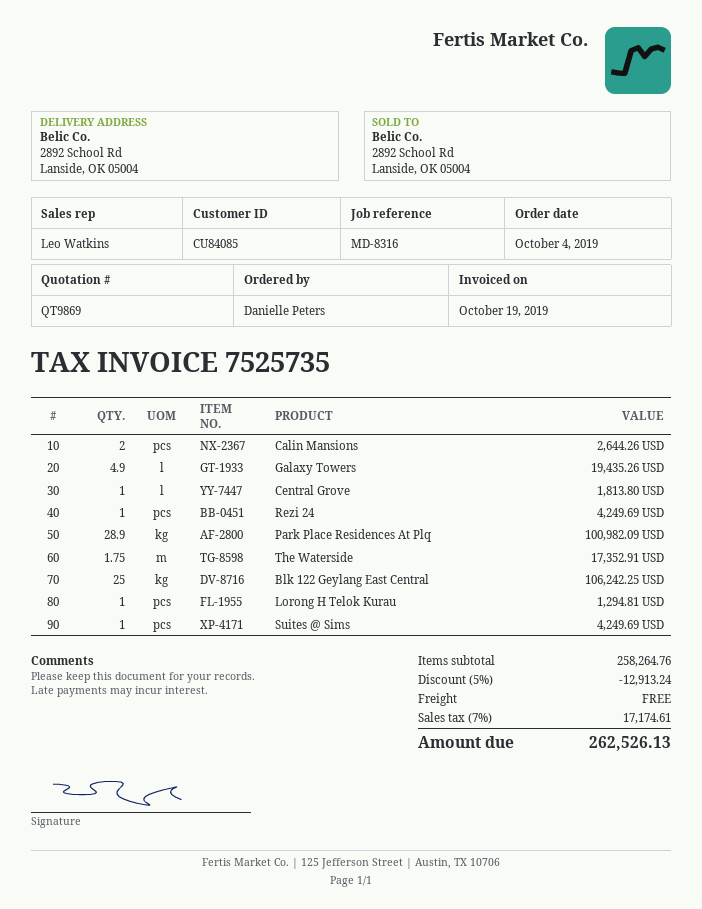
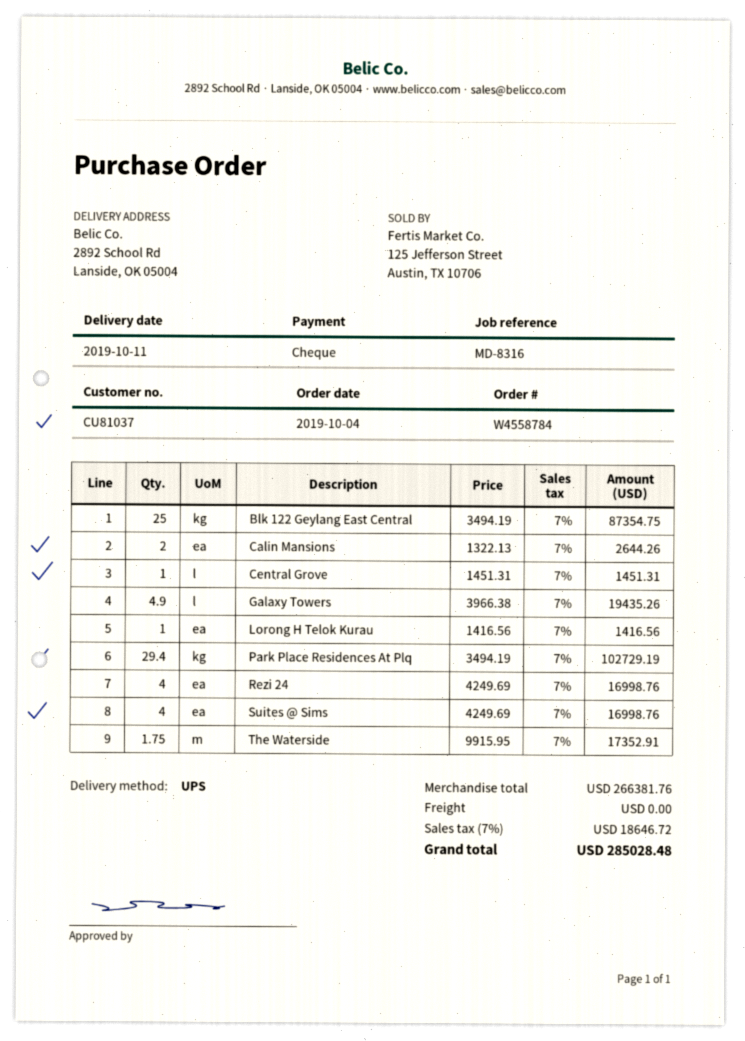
customer number: CU84085 -> CU81037
Central Grove: 1 for 1813.80 -> 1 for 1451.31
Rezi 24: 1 for 4249.69 -> 4 for 16998.76
Park Place Residences At Plq: 28.9 for 100982.09 -> 29.4 for 102729.19
Blk 122 Geylang East Central: 25 for 106242.25 -> 25 for 87354.75
Lorong H Telok Kurau: 1 for 1294.81 -> 1 for 1416.56
Suites @ Sims: 1 for 4249.69 -> 4 for 16998.76
subtotal: 258264.76 -> 266381.76
discount: 5% = 12913.24 -> none
tax: 7% = 17174.61 -> 7% = 18646.72
total: 262526.13 -> 285028.48

